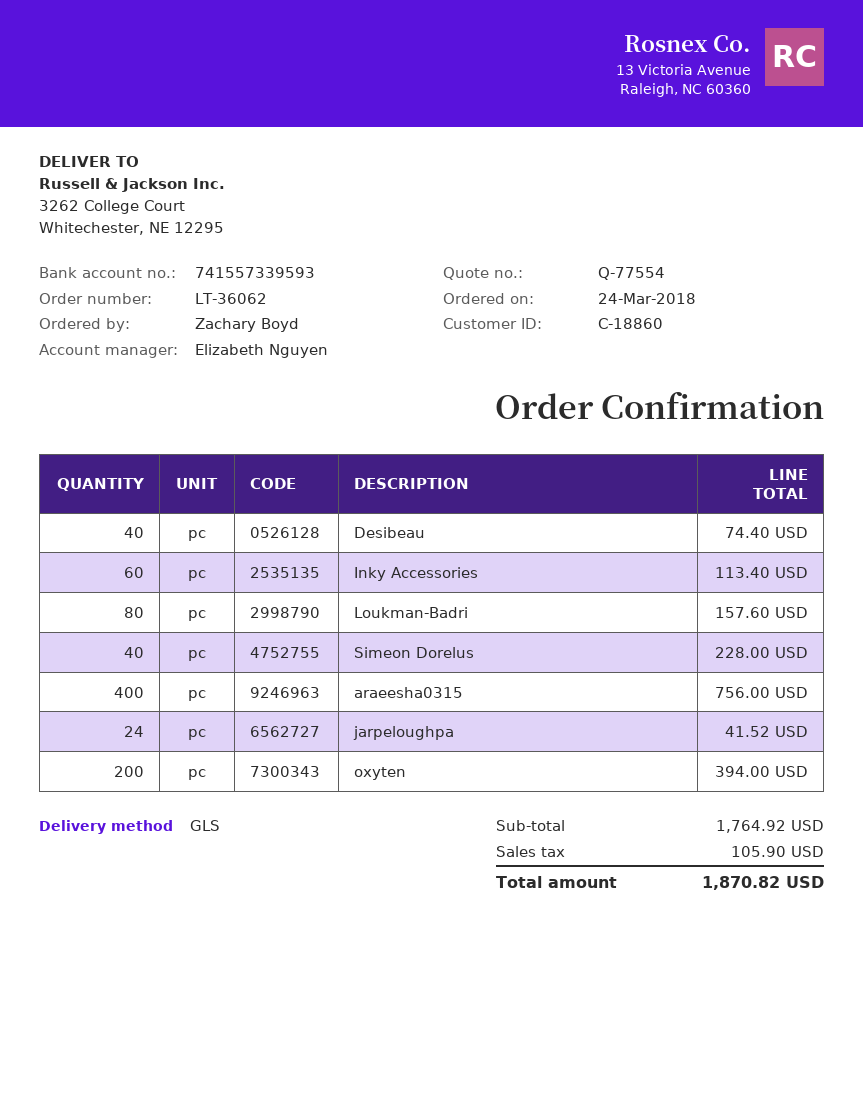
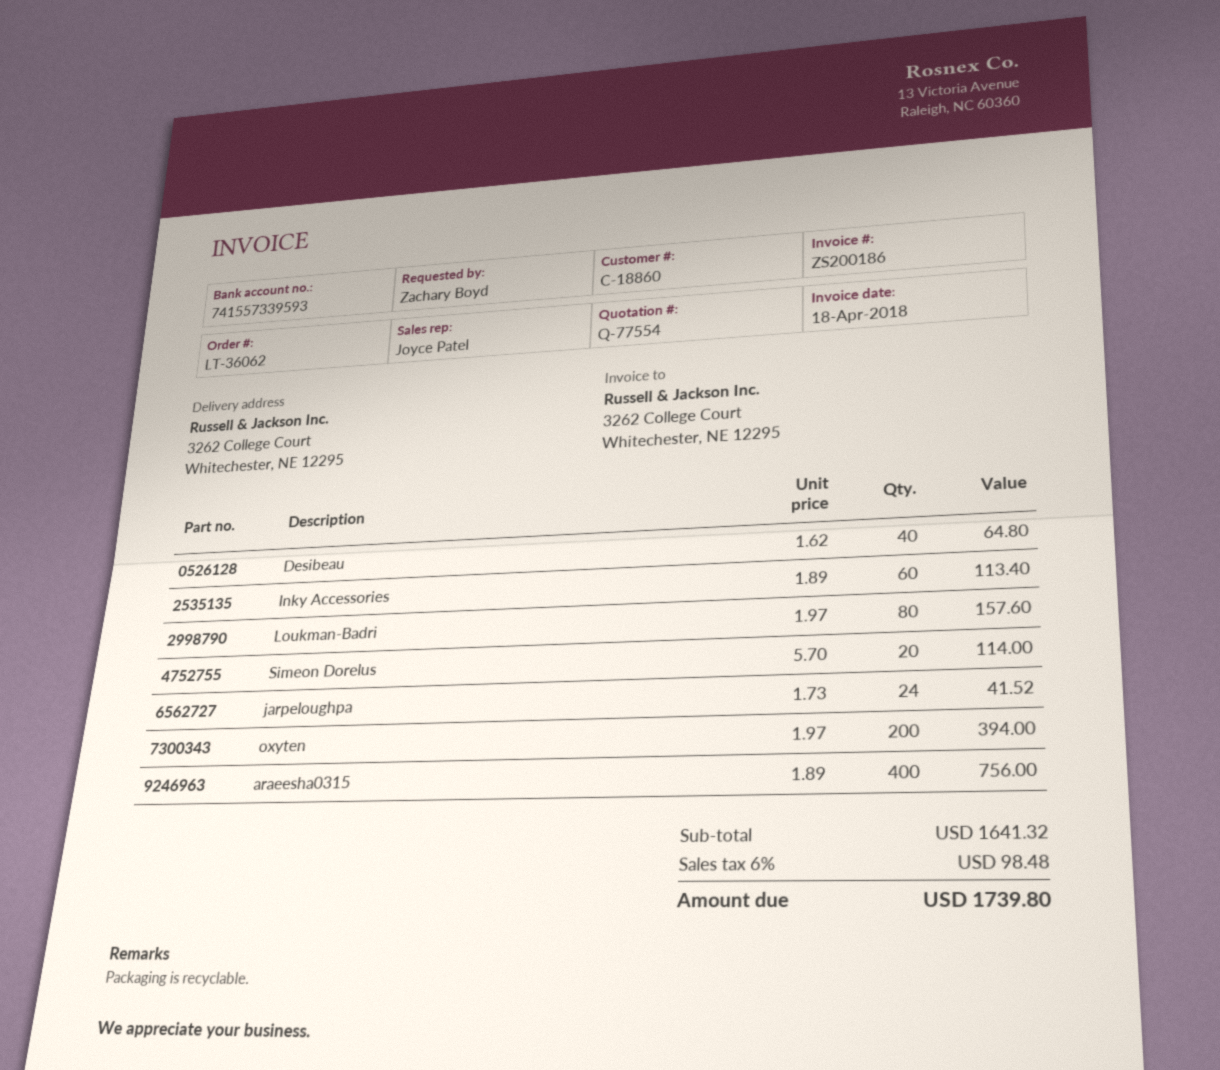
sales rep: Elizabeth Nguyen -> Joyce Patel
Desibeau: 40 for 74.40 -> 40 for 64.80
Simeon Dorelus: 40 for 228.00 -> 20 for 114.00
subtotal: 1764.92 -> 1641.32
tax: 105.90 -> 98.48
total: 1870.82 -> 1739.80

